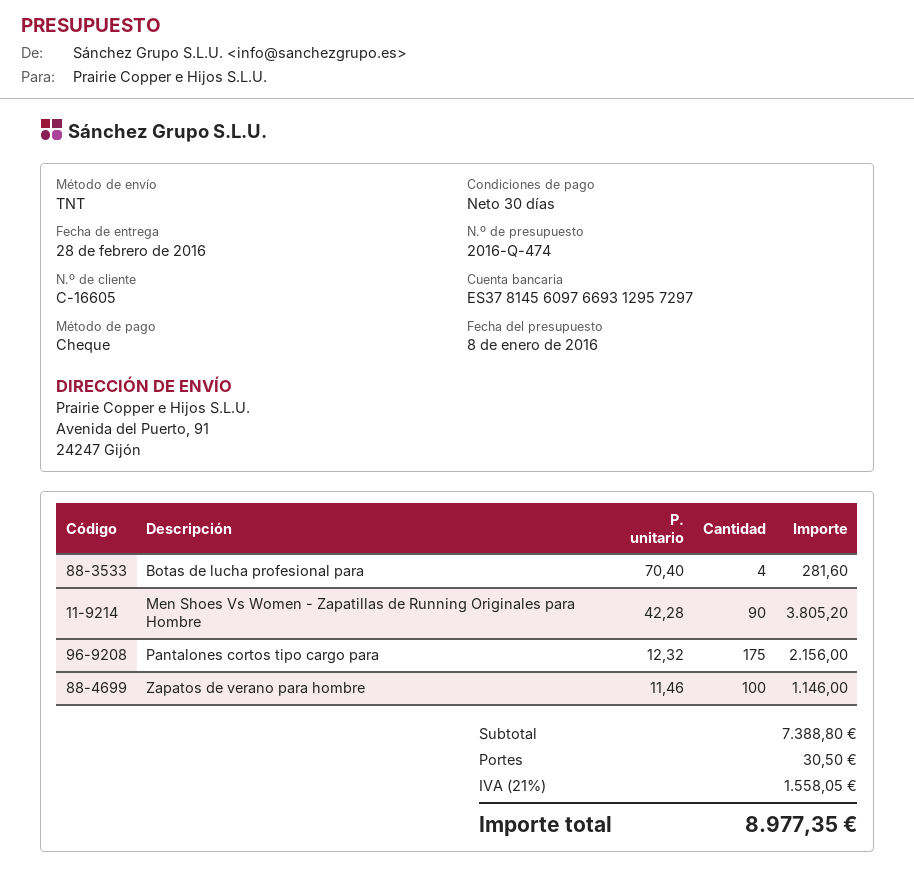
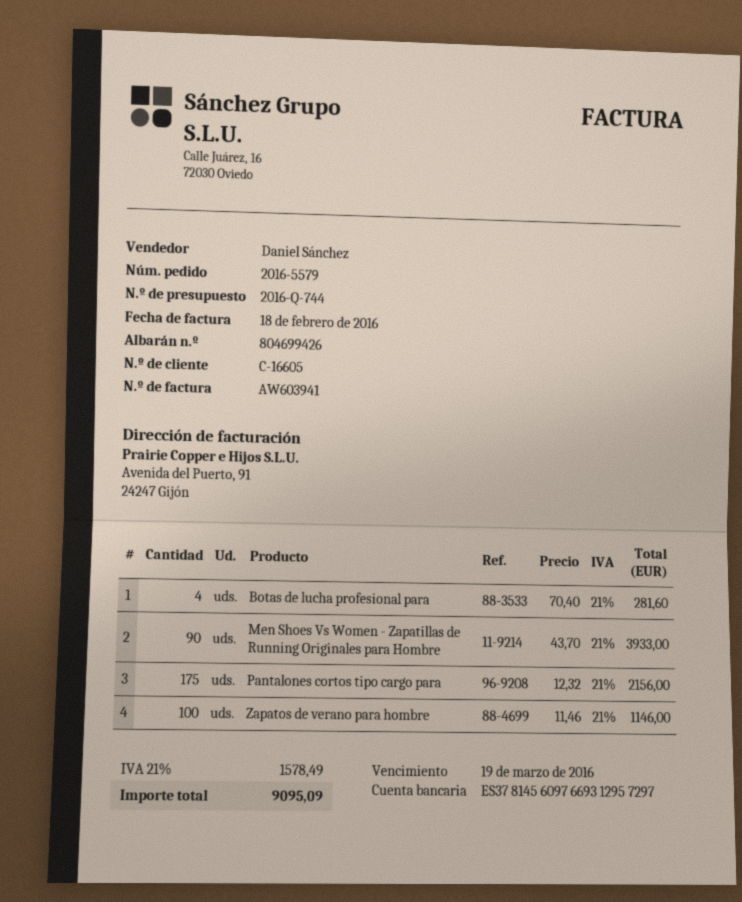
quote number: 2016-Q-474 -> 2016-Q-744
Men Shoes Vs Women - Zapatillas de Running Originales para Hombre: 90 x 42.28 = 3805.20 -> 90 x 43.70 = 3933.00
shipping: 30.50 -> none
tax: 21% = 1558.05 -> 21% = 1578.49
total: 8977.35 -> 9095.09

